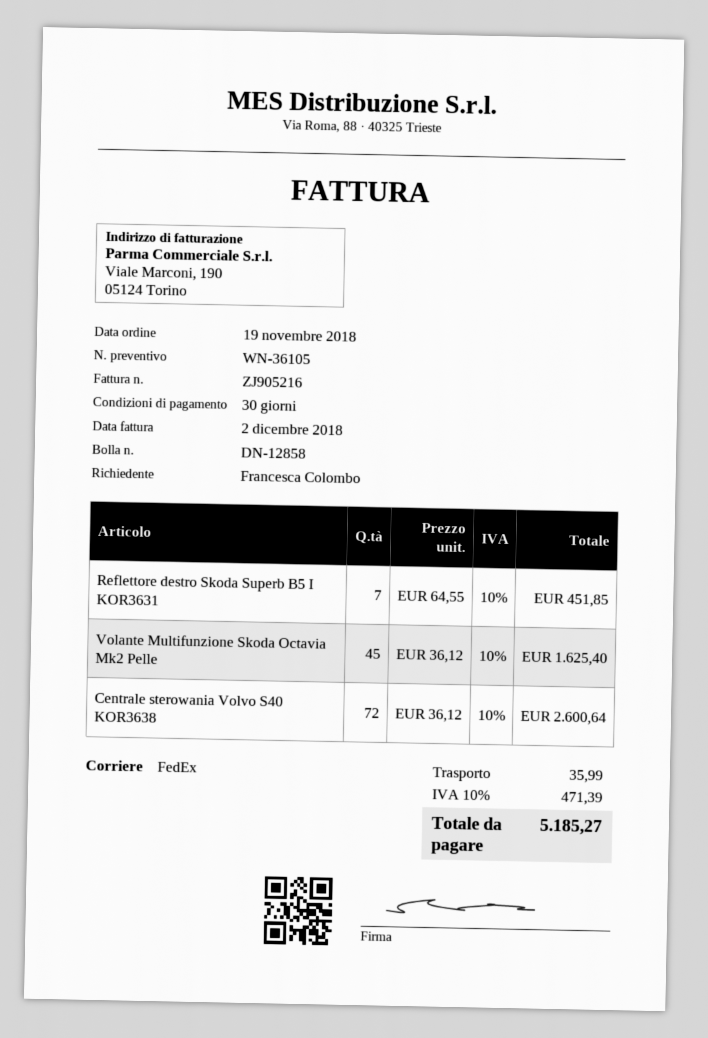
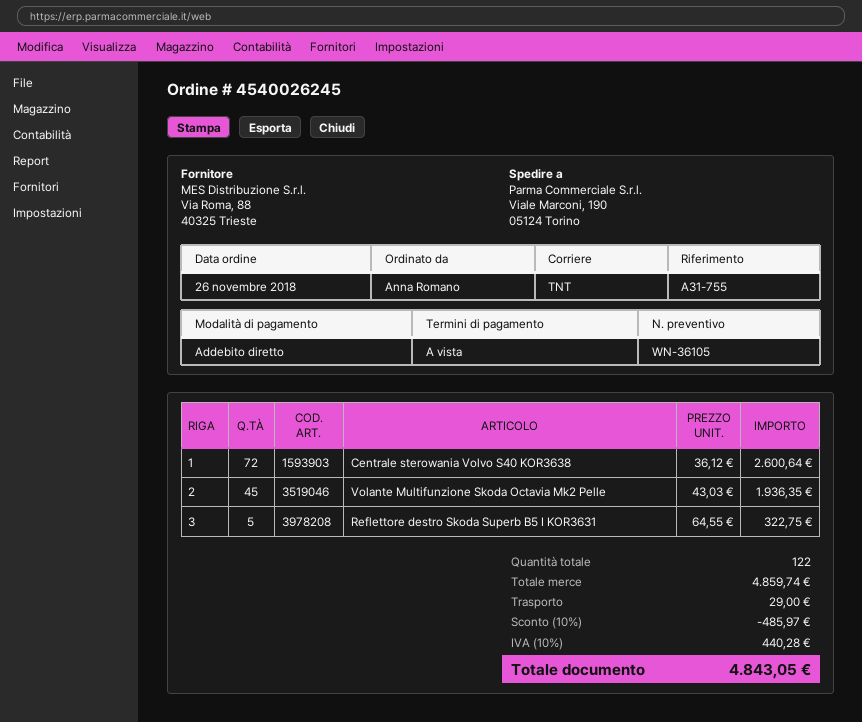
order date: 2018-11-19 -> 2018-11-26
payment terms: 30 days -> on receipt
ordered by: Francesca Colombo -> Anna Romano
shipping method: FedEx -> TNT
Reflettore destro Skoda Superb B5 I KOR3631: 7 x 64.55 = 451.85 -> 5 x 64.55 = 322.75
Volante Multifunzione Skoda Octavia Mk2 Pelle: 45 x 36.12 = 1625.40 -> 45 x 43.03 = 1936.35
discount: none -> 10% = 485.97
shipping: 35.99 -> 29.00
tax: 10% = 471.39 -> 10% = 440.28
total: 5185.27 -> 4843.05

